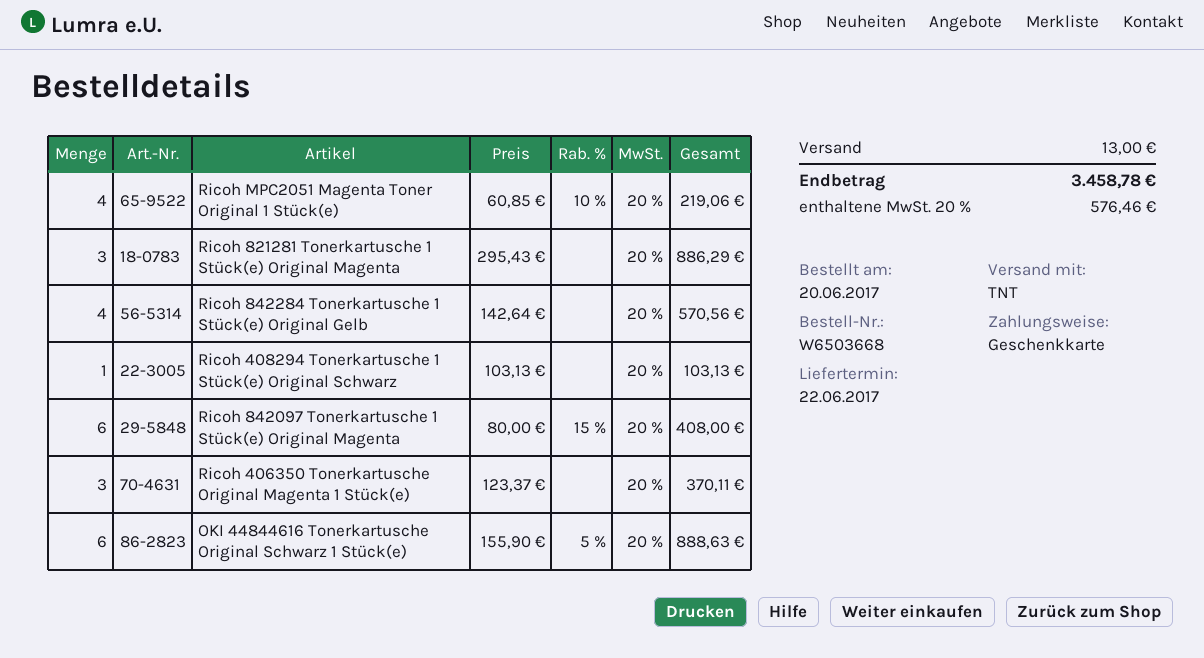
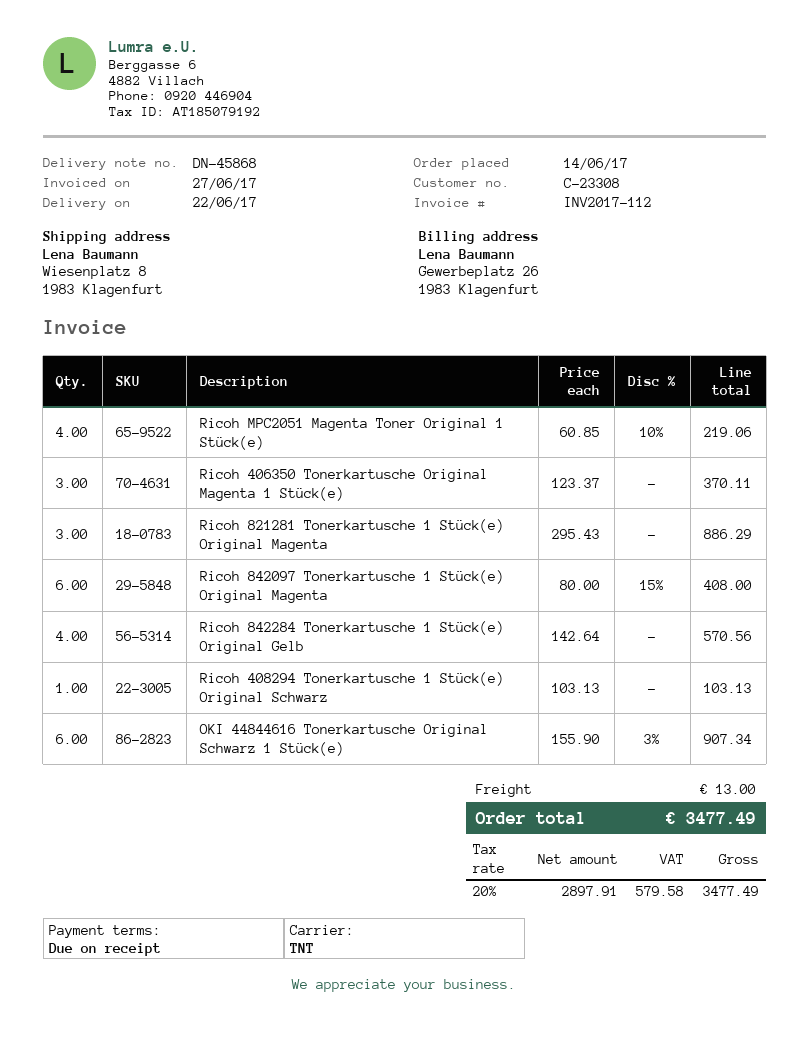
order date: 2017-06-20 -> 2017-06-14
OKI 44844616 Tonerkartusche Original Schwarz 1 Stück(e): 6 x 155.90 - 5% = 888.63 -> 6 x 155.90 - 3% = 907.34
tax: 20% = 576.46 -> 20% = 579.58
total: 3458.78 -> 3477.49

